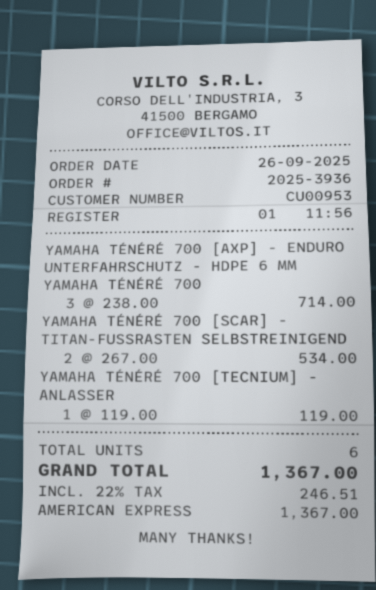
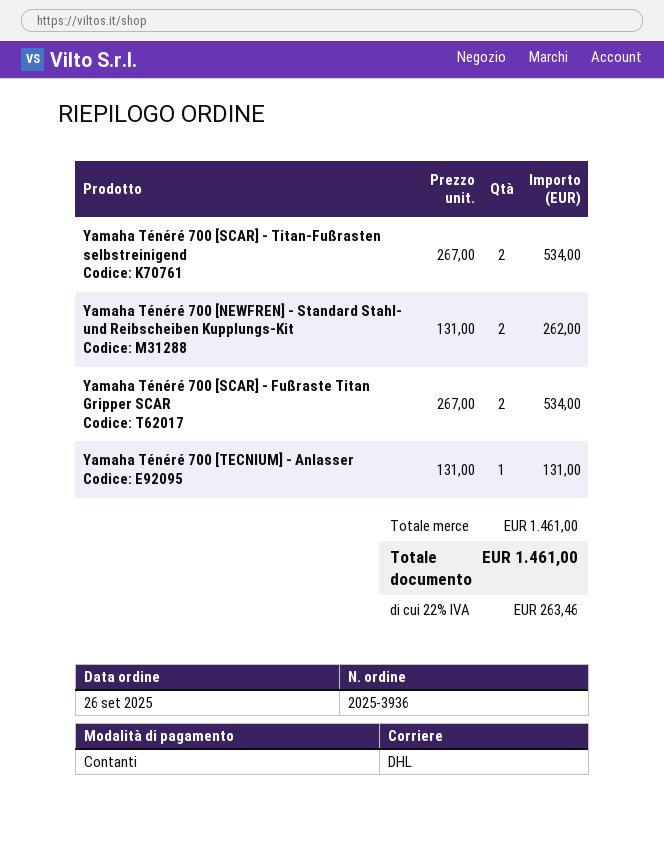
payment method: American Express -> cash
YAMAHA TÉNÉRÉ 700 [AXP] - ENDURO UNTERFAHRSCHUTZ - HDPE 6 MM YAMAHA TÉNÉRÉ 700: 3 x 238.00 = 714.00 -> none
YAMAHA TÉNÉRÉ 700 [TECNIUM] - ANLASSER: 1 x 119.00 = 119.00 -> 1 x 131.00 = 131.00
Yamaha Ténéré 700 [NEWFREN] - Standard Stahl- und Reibscheiben Kupplungs-Kit: none -> 2 x 131.00 = 262.00
Yamaha Ténéré 700 [SCAR] - Fußraste Titan Gripper SCAR: none -> 2 x 267.00 = 534.00
tax: 22% = 246.51 -> 22% = 263.46
total: 1367.00 -> 1461.00

